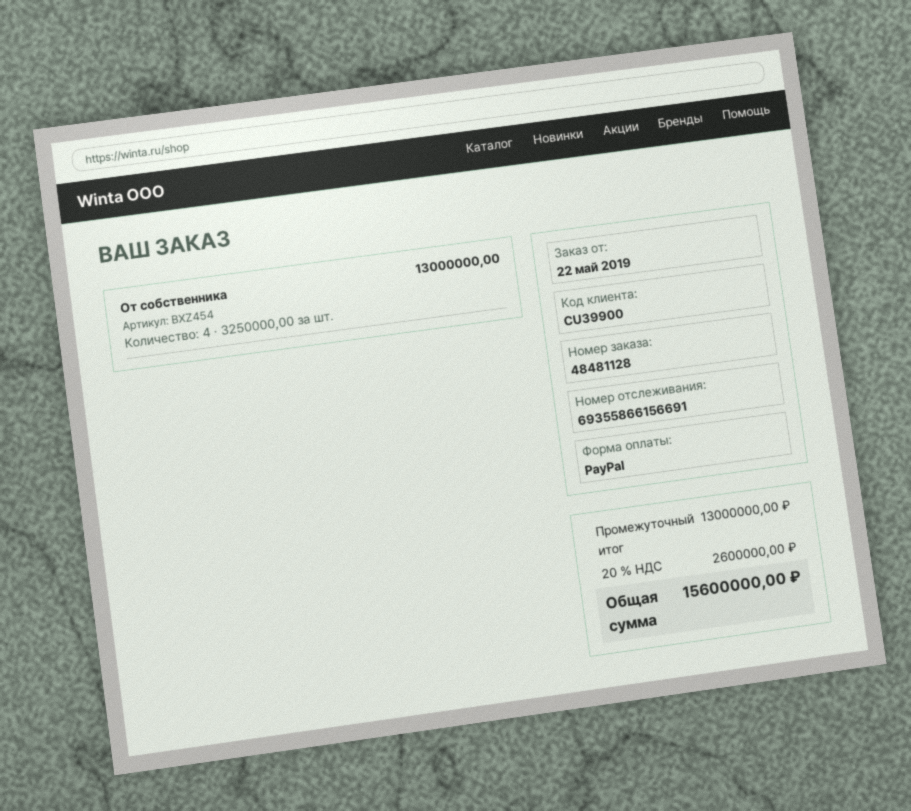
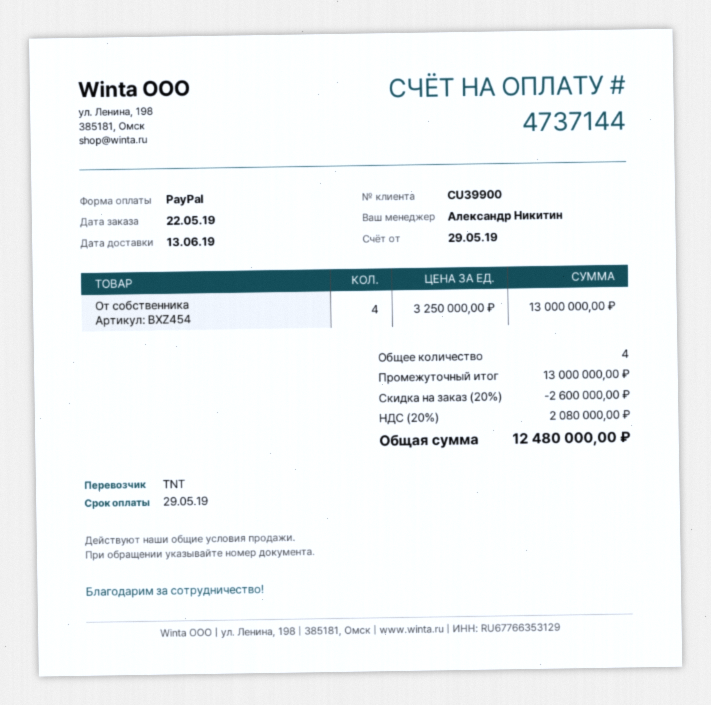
discount: none -> 20% = 2600000.00
tax: 20% = 2600000.00 -> 20% = 2080000.00
total: 15600000.00 -> 12480000.00

